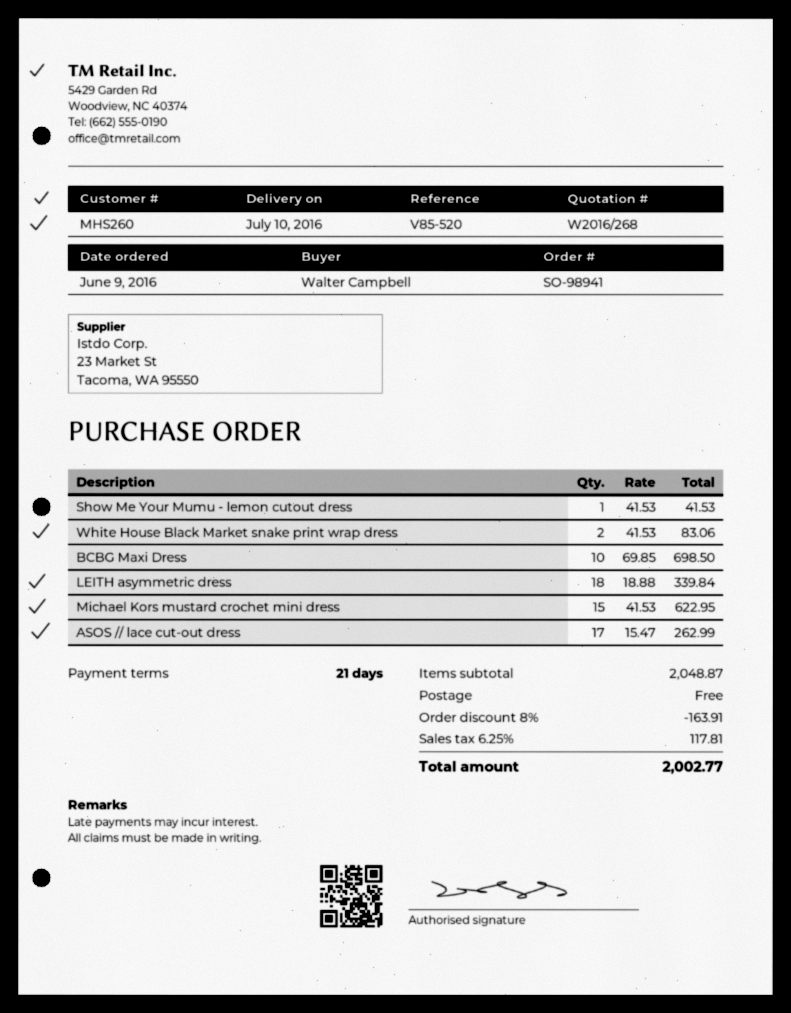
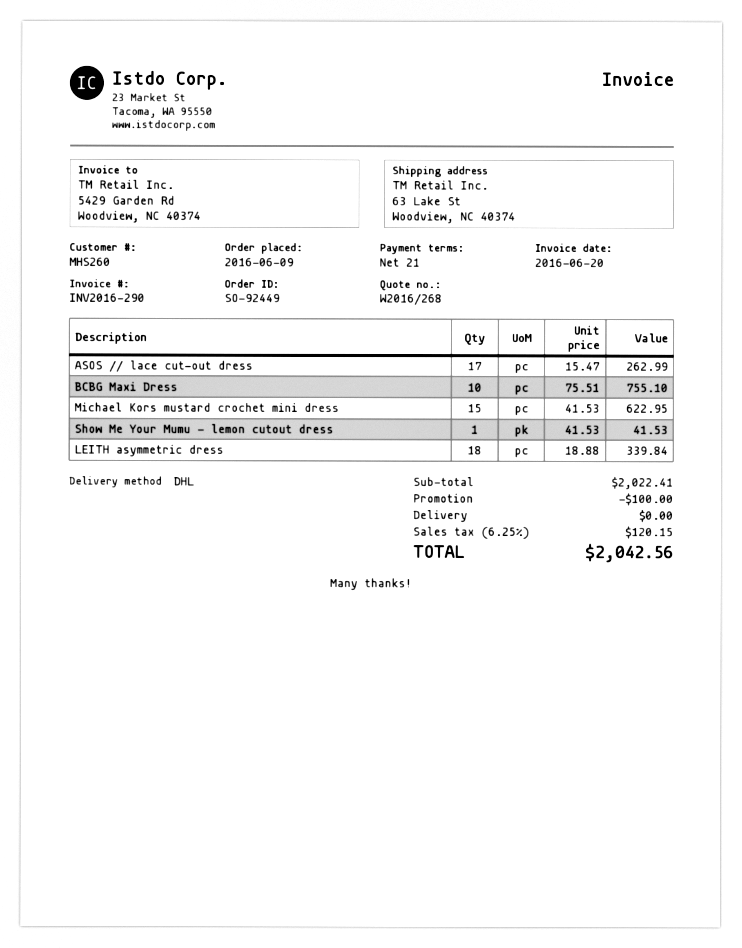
order number: SO-98941 -> SO-92449
White House Black Market snake print wrap dress: 2 x 41.53 = 83.06 -> none
BCBG Maxi Dress: 10 x 69.85 = 698.50 -> 10 x 75.51 = 755.10
subtotal: 2048.87 -> 2022.41
discount: 163.91 -> 100.00
tax: 6.25% = 117.81 -> 6.25% = 120.15
total: 2002.77 -> 2042.56

